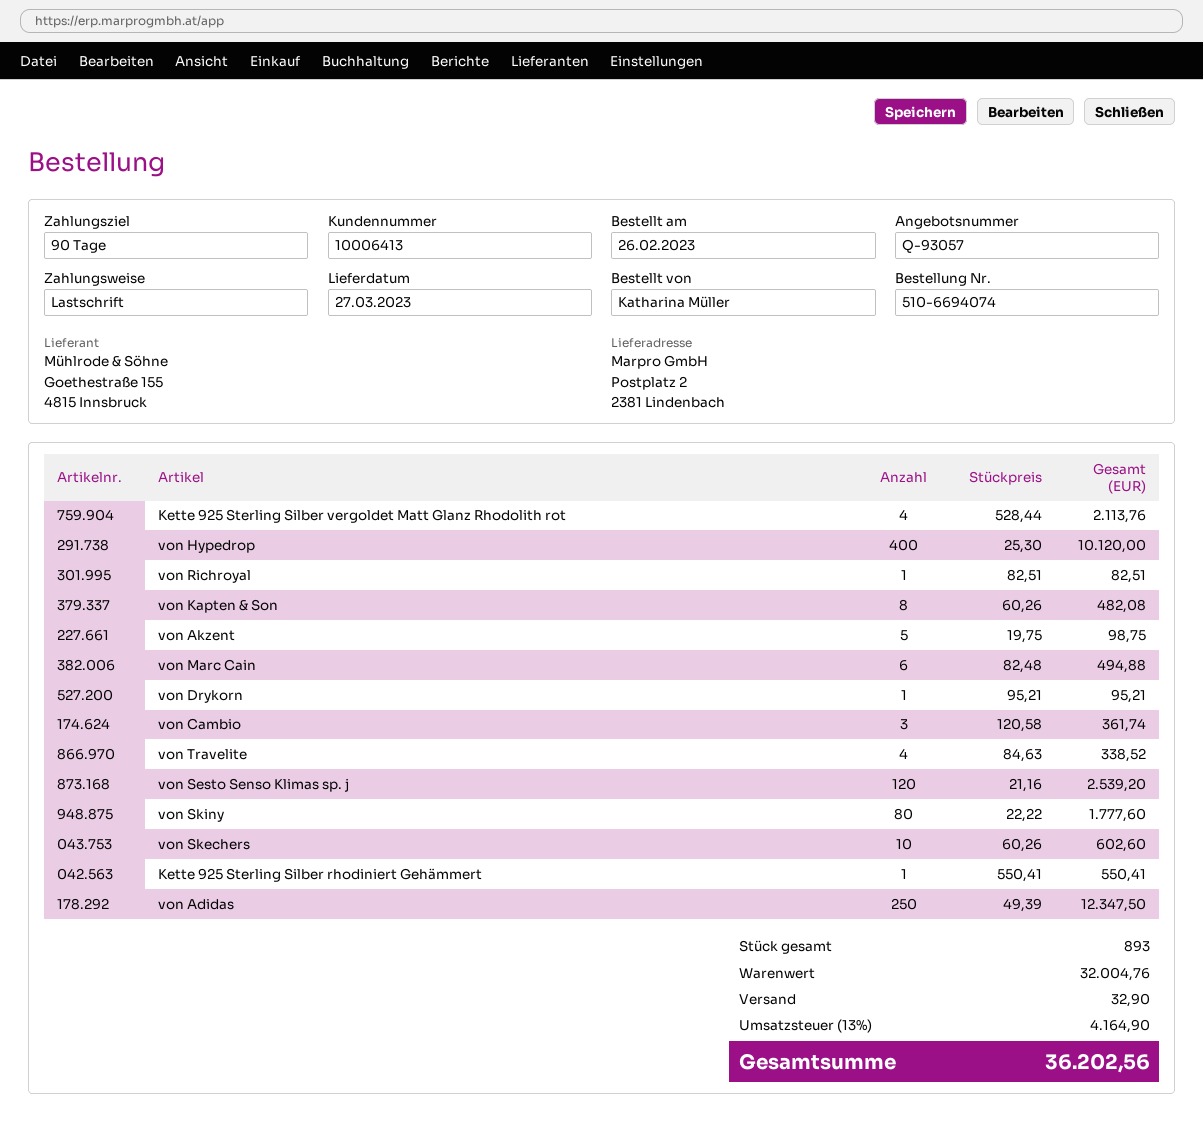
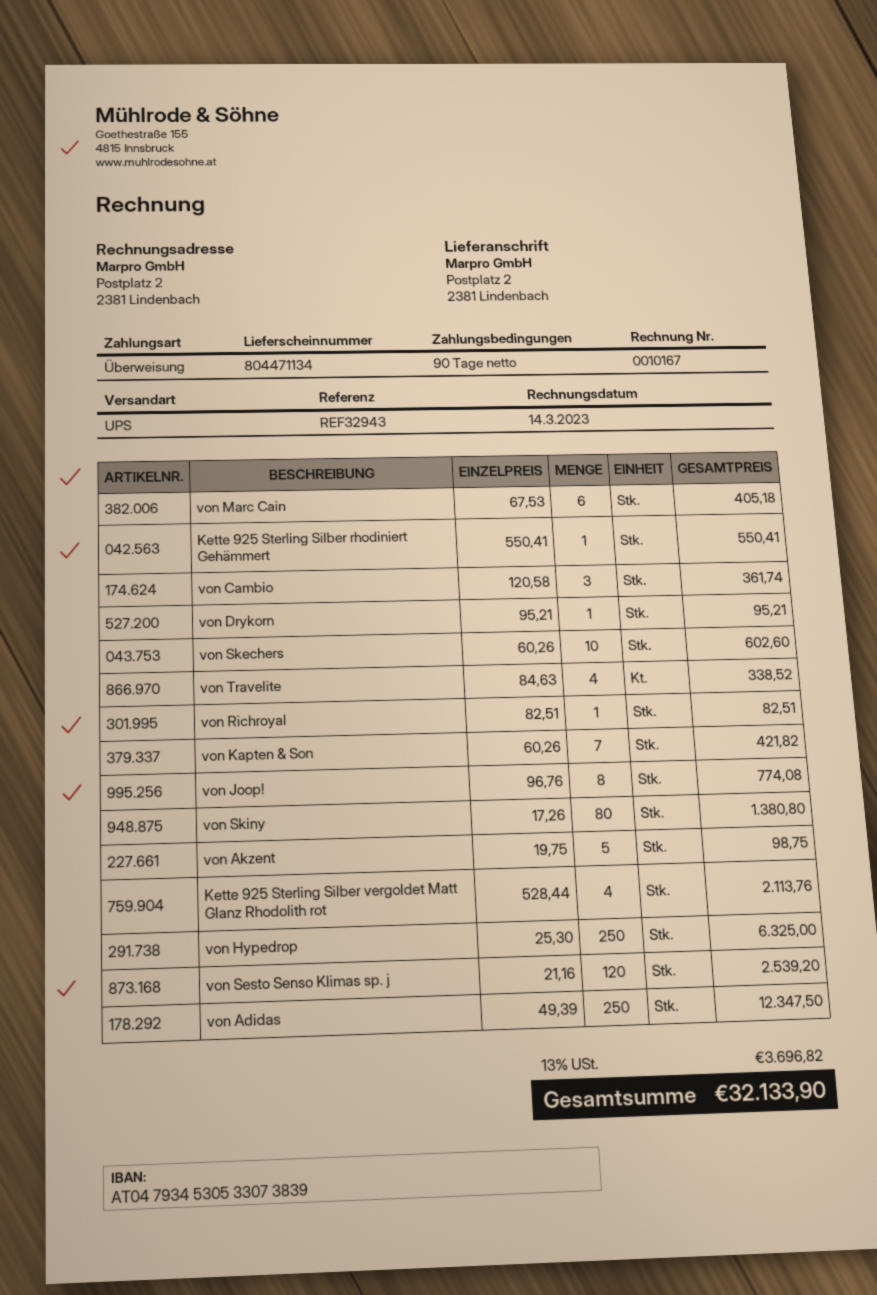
payment method: direct debit -> bank transfer
von Hypedrop: 400 x 25.30 = 10120.00 -> 250 x 25.30 = 6325.00
von Kapten & Son: 8 x 60.26 = 482.08 -> 7 x 60.26 = 421.82
von Marc Cain: 6 x 82.48 = 494.88 -> 6 x 67.53 = 405.18
von Skiny: 80 x 22.22 = 1777.60 -> 80 x 17.26 = 1380.80
von Joop!: none -> 8 x 96.76 = 774.08
shipping: 32.90 -> none
tax: 13% = 4164.90 -> 13% = 3696.82
total: 36202.56 -> 32133.90

